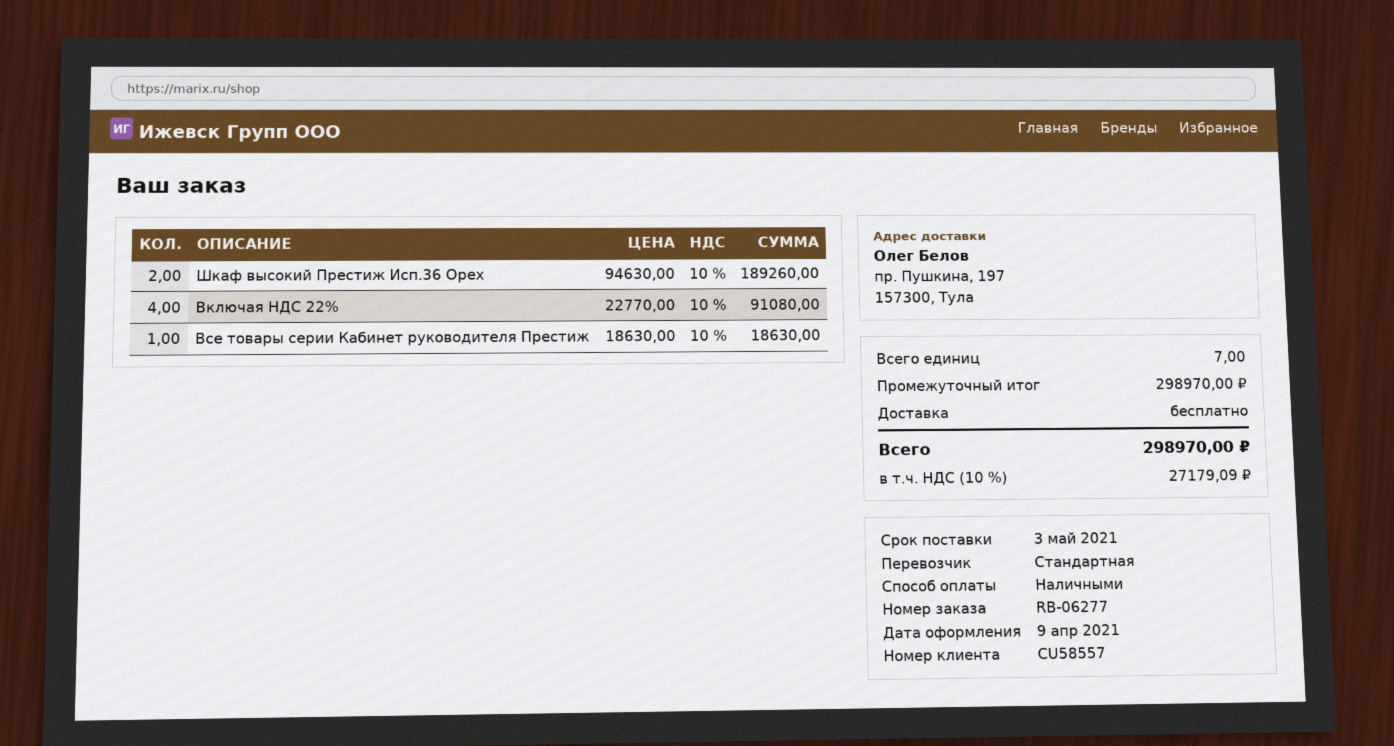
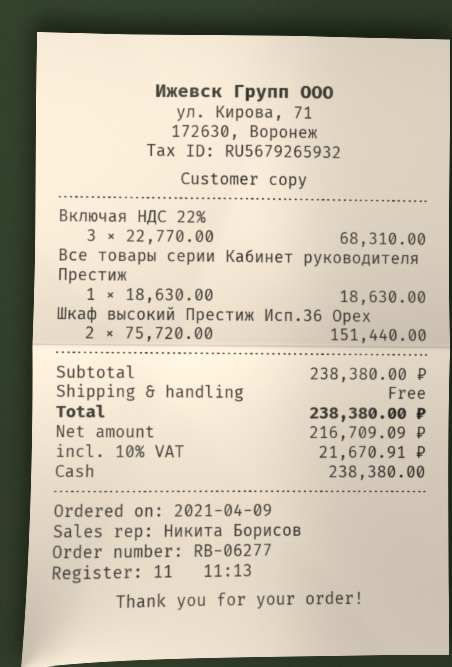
Шкаф высокий Престиж Исп.36 Орех: 2 x 94630.00 = 189260.00 -> 2 x 75720.00 = 151440.00
Включая НДС 22%: 4 x 22770.00 = 91080.00 -> 3 x 22770.00 = 68310.00
subtotal: 298970.00 -> 238380.00
tax: 10% = 27179.09 -> 10% = 21670.91
total: 298970.00 -> 238380.00

